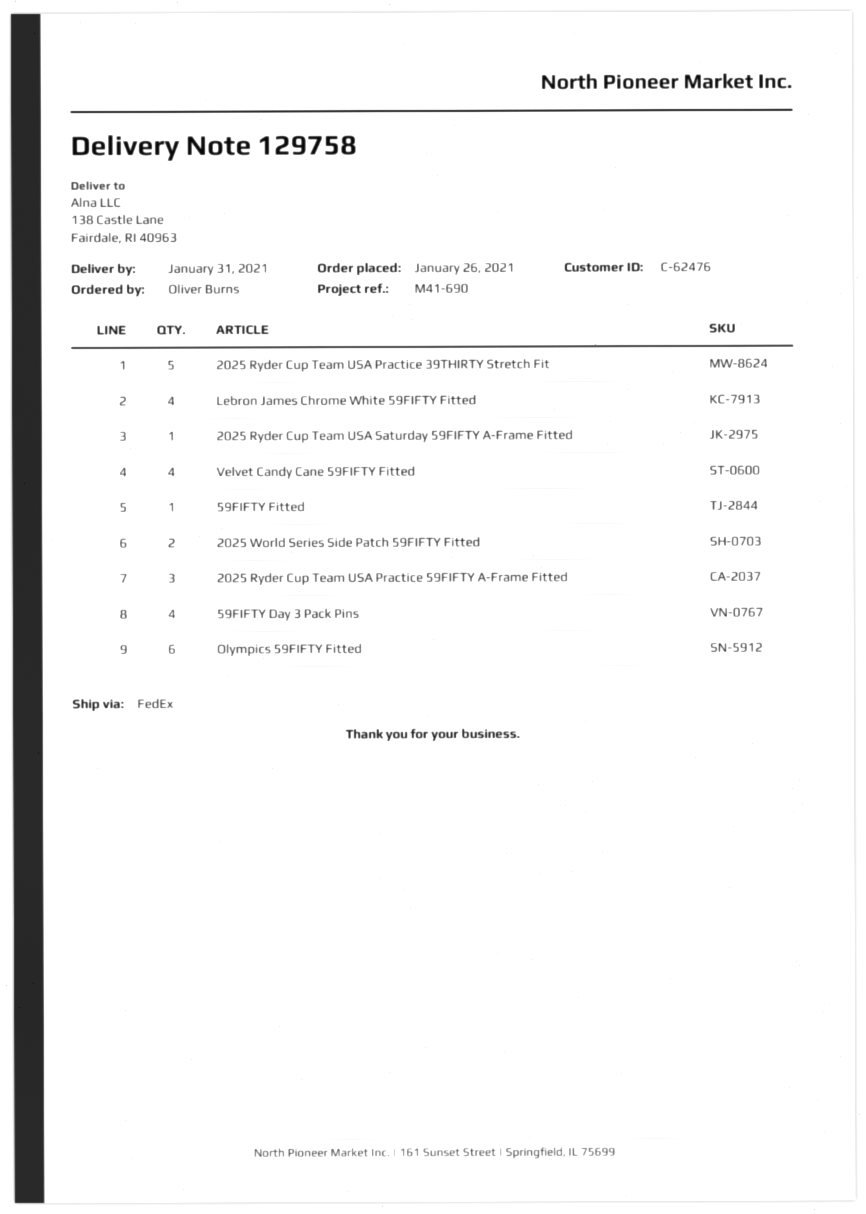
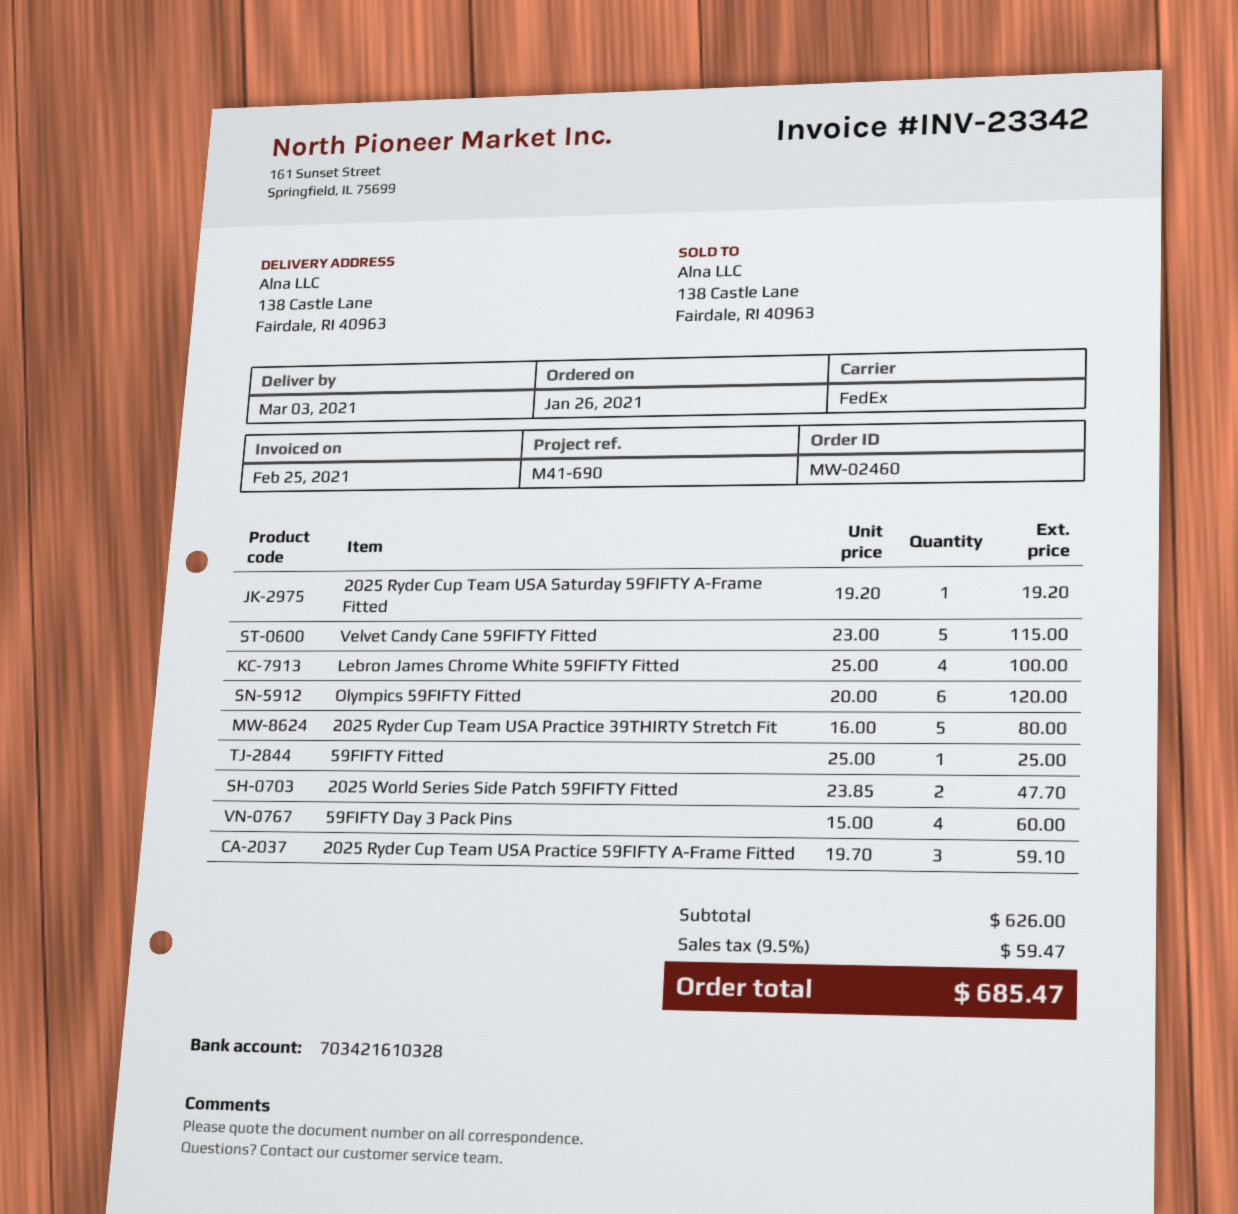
delivery date: 2021-01-31 -> 2021-03-03
Velvet Candy Cane 59FIFTY Fitted: 4 -> 5

